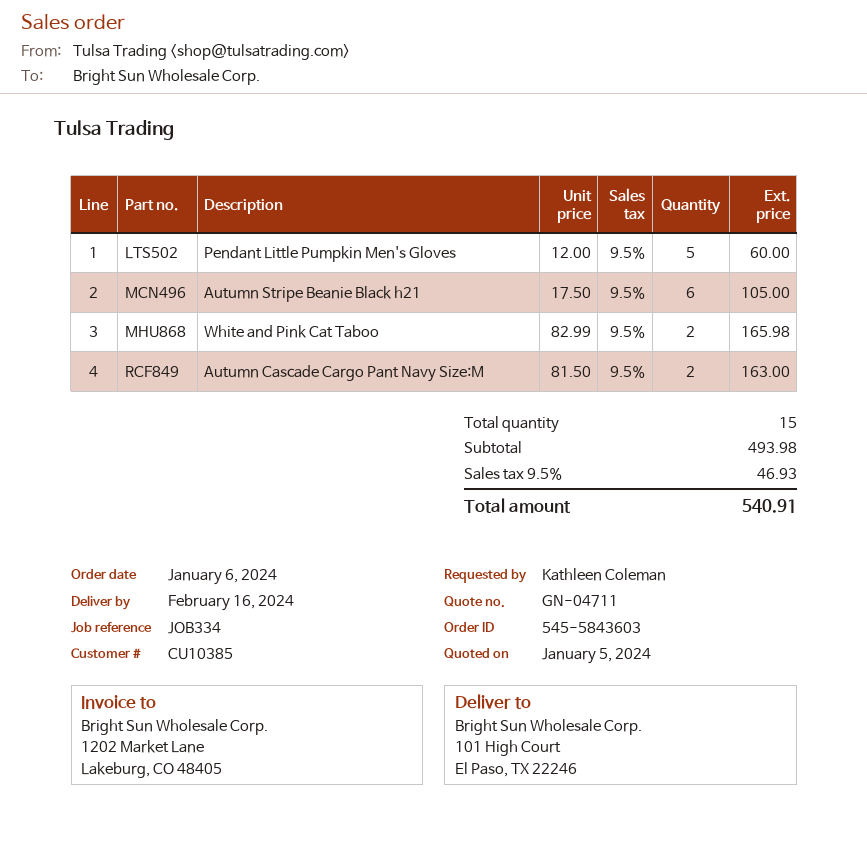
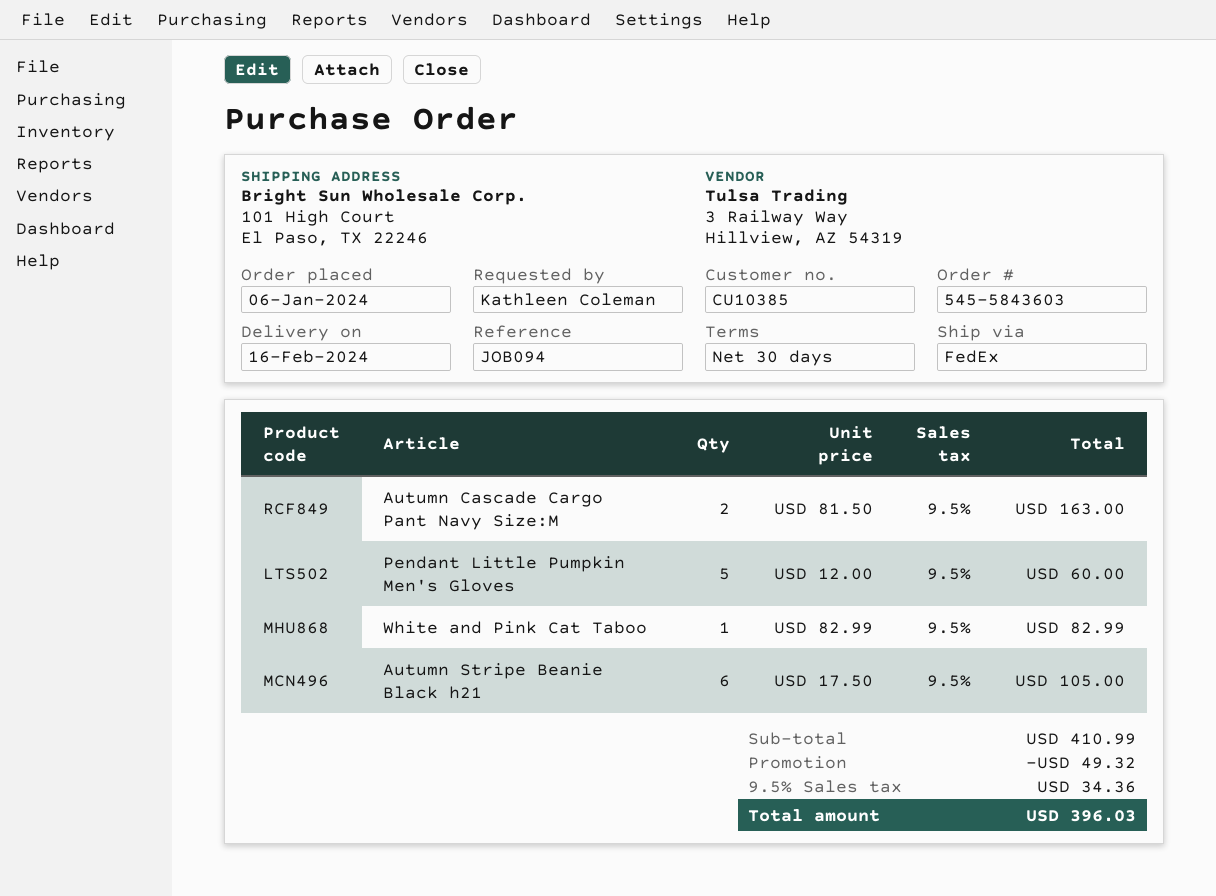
reference: JOB334 -> JOB094
White and Pink Cat Taboo: 2 x 82.99 = 165.98 -> 1 x 82.99 = 82.99
subtotal: 493.98 -> 410.99
discount: none -> 49.32
tax: 9.5% = 46.93 -> 9.5% = 34.36
total: 540.91 -> 396.03

